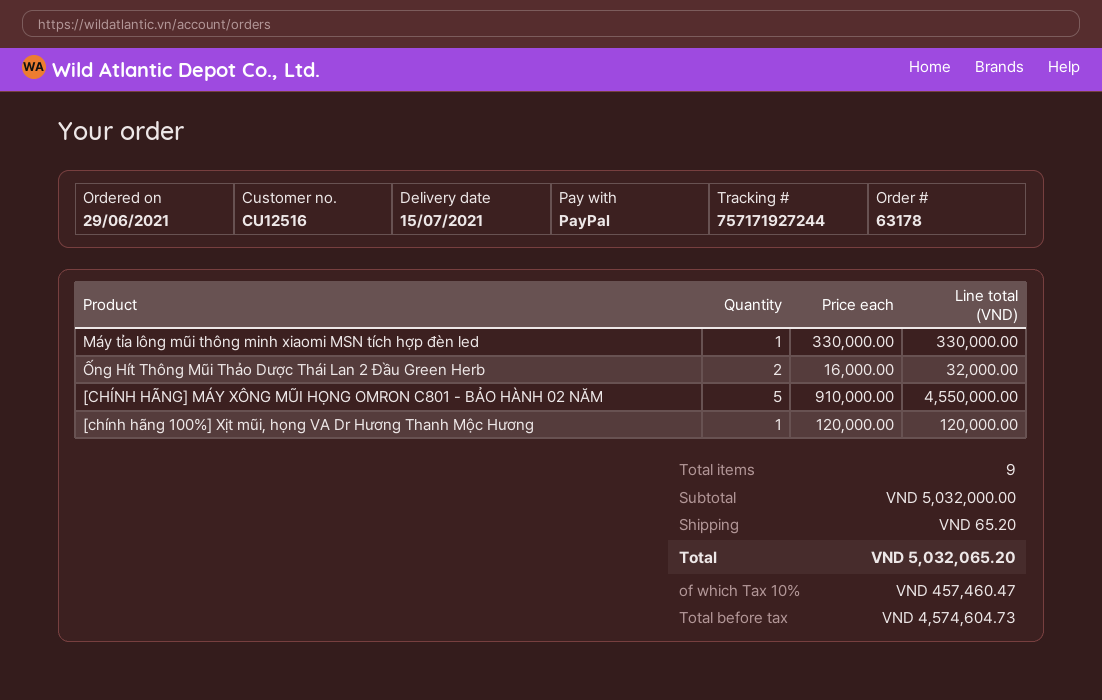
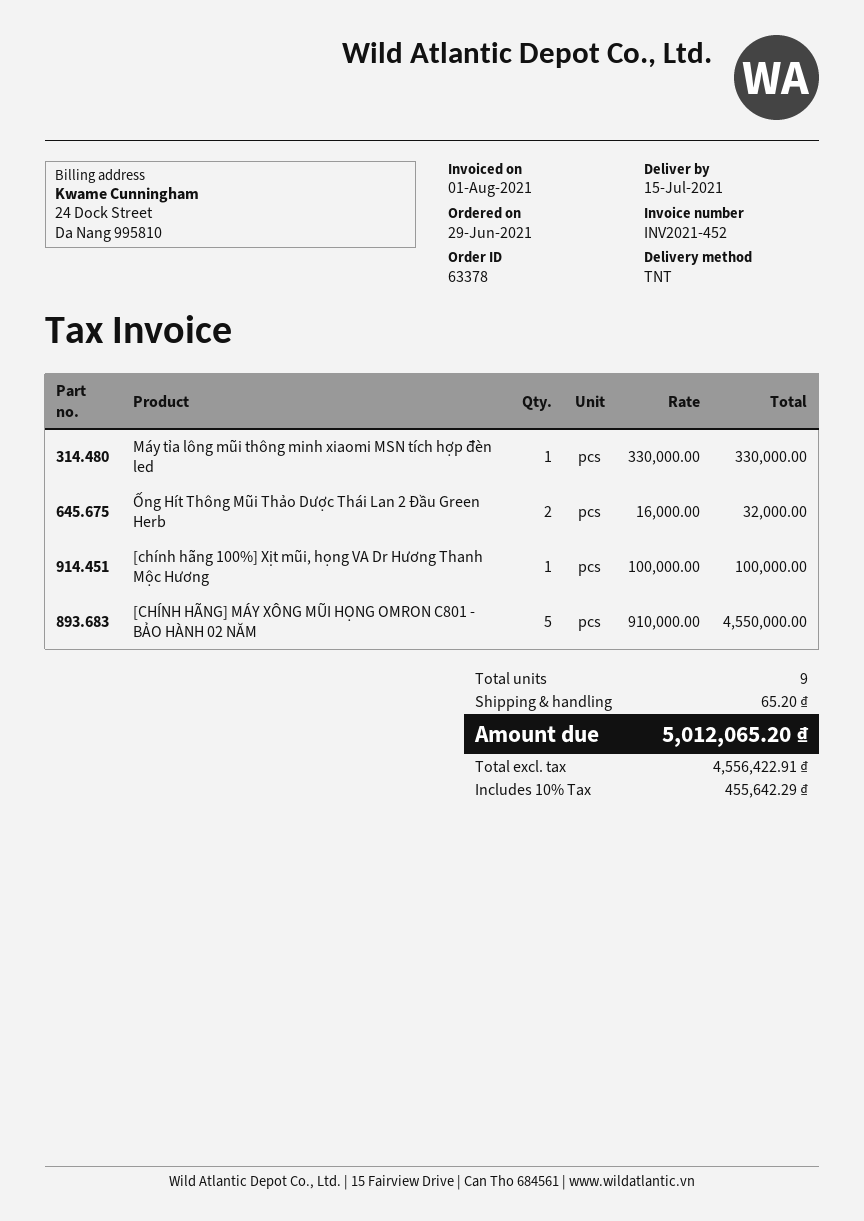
order number: 63178 -> 63378
[chính hãng 100%] Xịt mũi, họng VA Dr Hương Thanh Mộc Hương: 1 x 120000.00 = 120000.00 -> 1 x 100000.00 = 100000.00
net: 4574604.73 -> 4556422.91
tax: 10% = 457460.47 -> 10% = 455642.29
total: 5032065.20 -> 5012065.20

